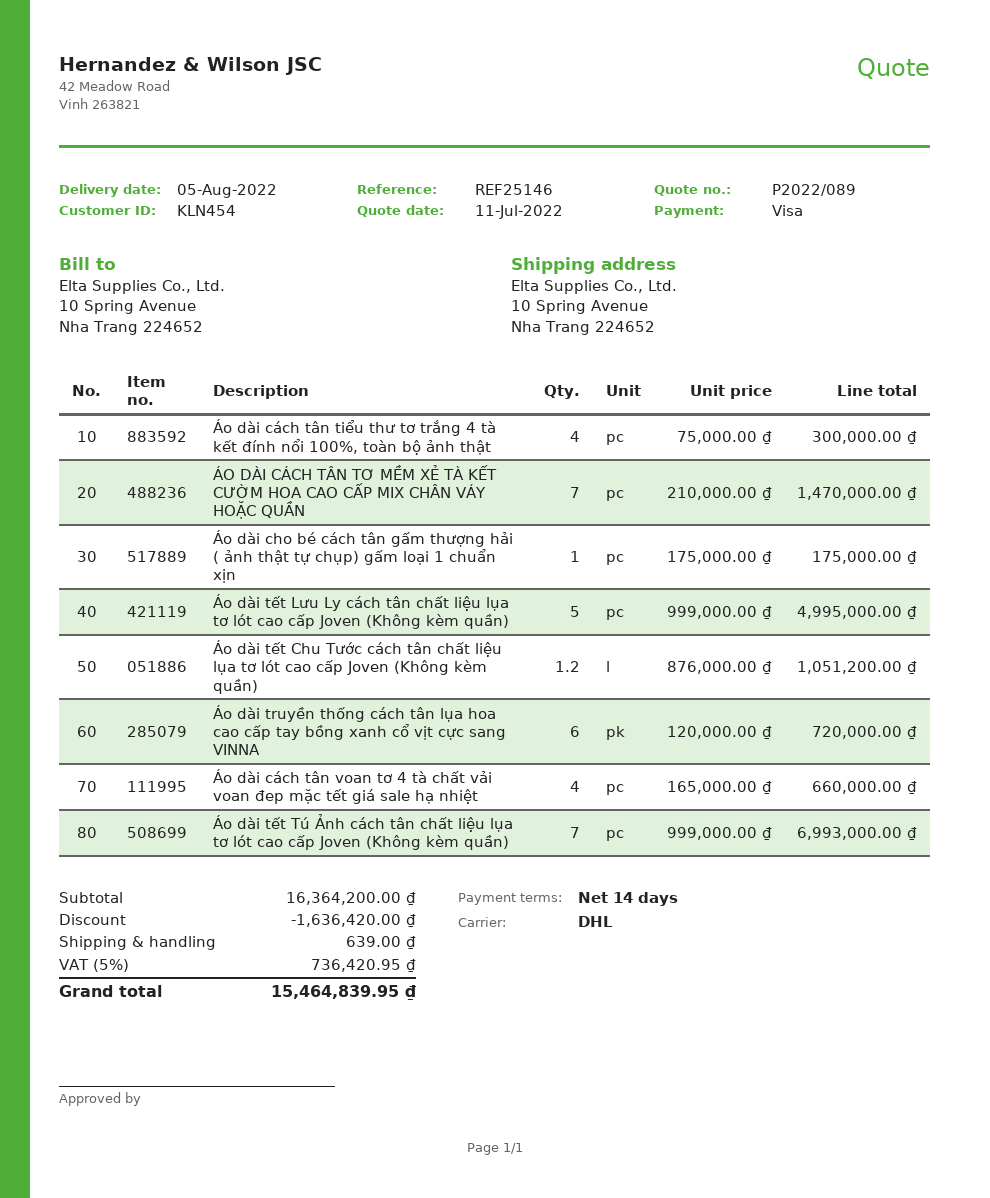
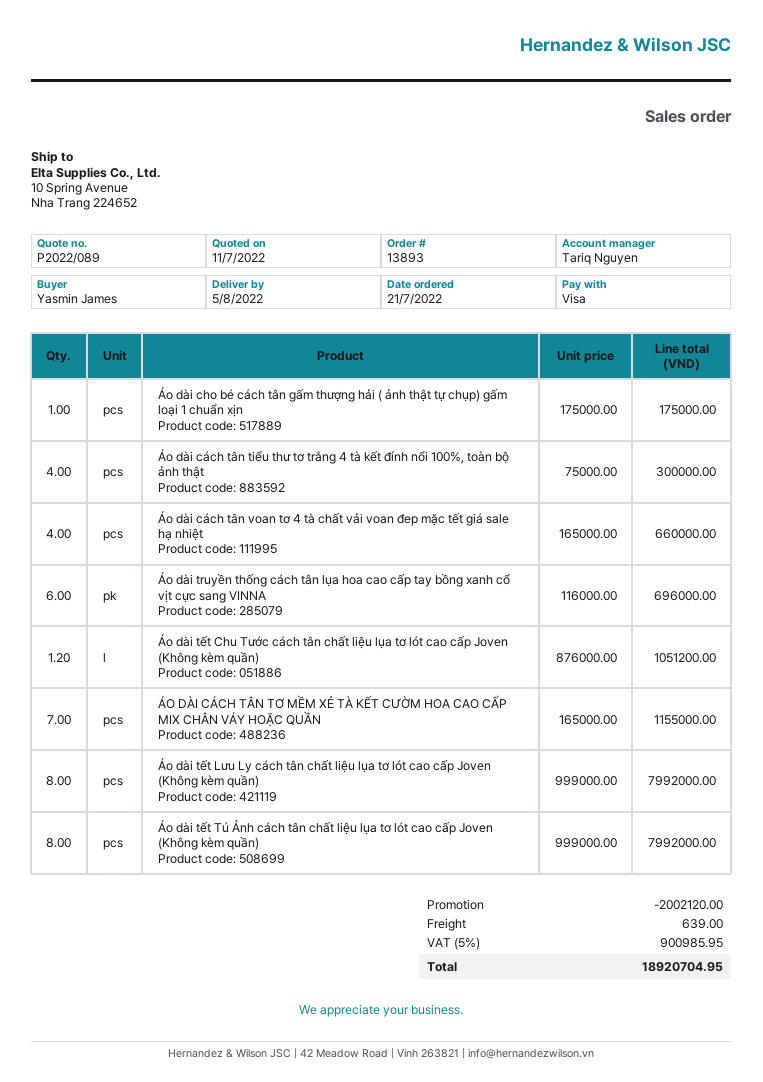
ÁO DÀI CÁCH TÂN TƠ MỀM XẺ TÀ KẾT CƯỜM HOA CAO CẤP MIX CHÂN VÁY HOẶC QUẦN: 7 x 210000.00 = 1470000.00 -> 7 x 165000.00 = 1155000.00
Áo dài tết Lưu Ly cách tân chất liệu lụa tơ lót cao cấp Joven (Không kèm quần): 5 x 999000.00 = 4995000.00 -> 8 x 999000.00 = 7992000.00
Áo dài truyền thống cách tân lụa hoa cao cấp tay bồng xanh cổ vịt cực sang VINNA: 6 x 120000.00 = 720000.00 -> 6 x 116000.00 = 696000.00
Áo dài tết Tú Ảnh cách tân chất liệu lụa tơ lót cao cấp Joven (Không kèm quần): 7 x 999000.00 = 6993000.00 -> 8 x 999000.00 = 7992000.00
discount: 1636420.00 -> 2002120.00
tax: 5% = 736420.95 -> 5% = 900985.95
total: 15464839.95 -> 18920704.95

